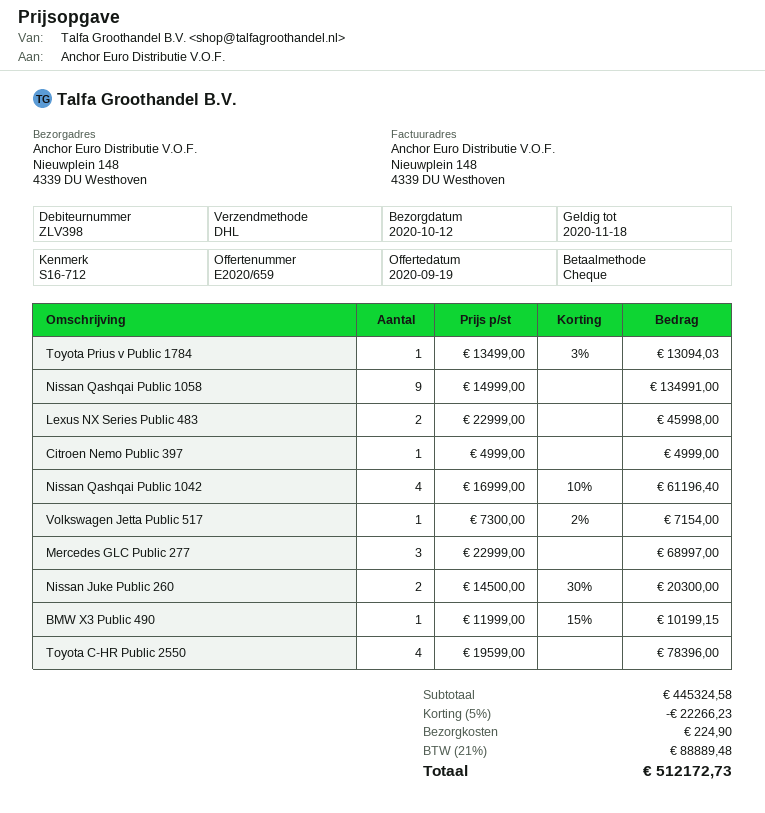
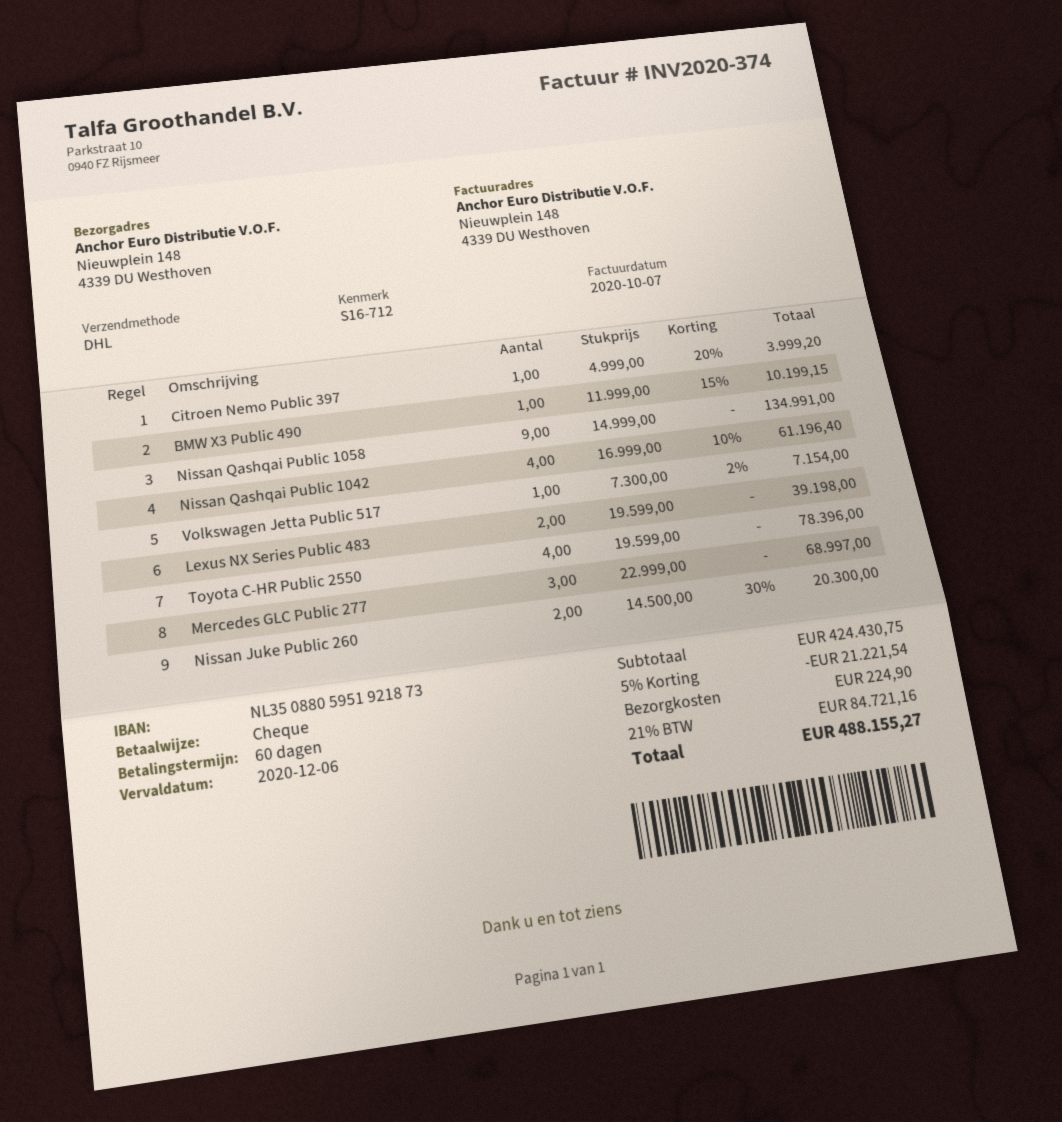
Toyota Prius v Public 1784: 1 x 13499.00 - 3% = 13094.03 -> none
Lexus NX Series Public 483: 2 x 22999.00 = 45998.00 -> 2 x 19599.00 = 39198.00
Citroen Nemo Public 397: 1 x 4999.00 = 4999.00 -> 1 x 4999.00 - 20% = 3999.20
subtotal: 445324.58 -> 424430.75
discount: 5% = 22266.23 -> 5% = 21221.54
tax: 21% = 88889.48 -> 21% = 84721.16
total: 512172.73 -> 488155.27

